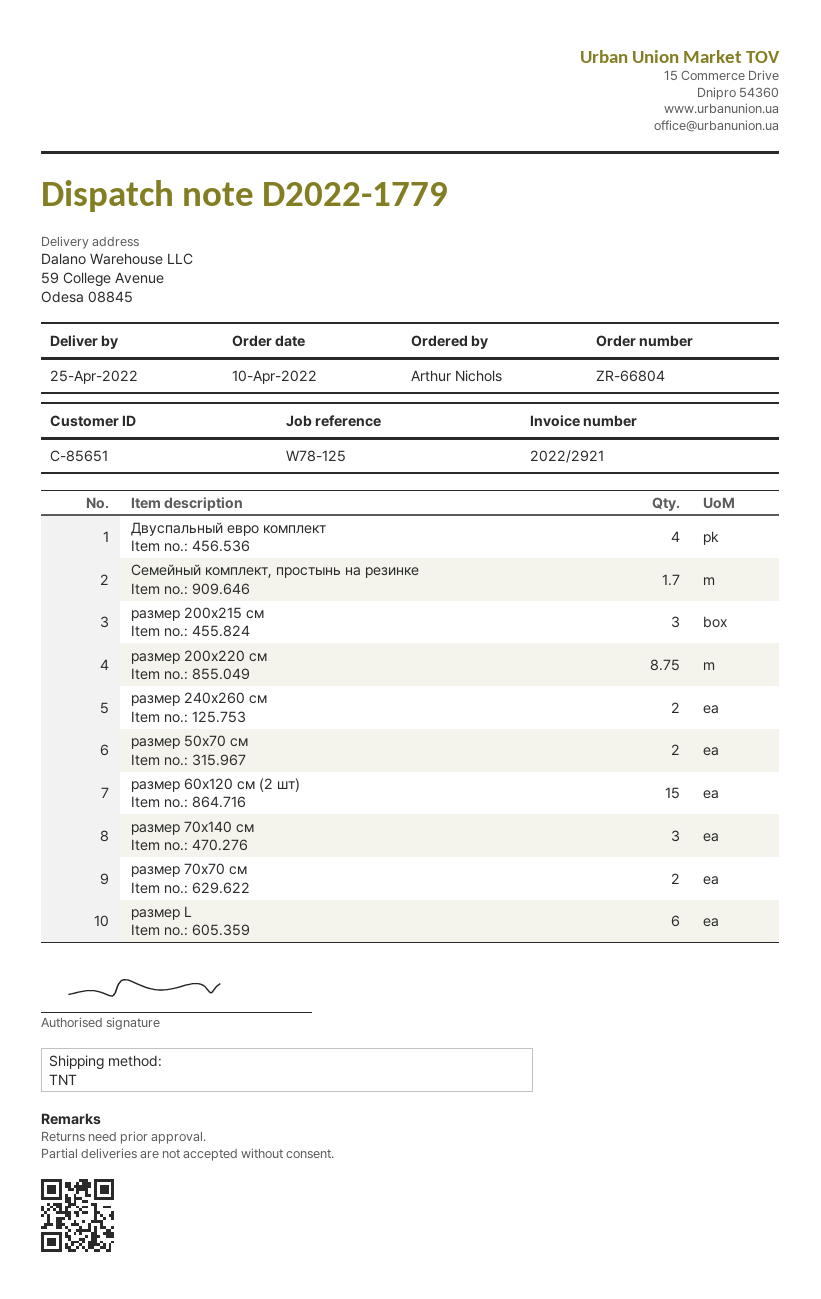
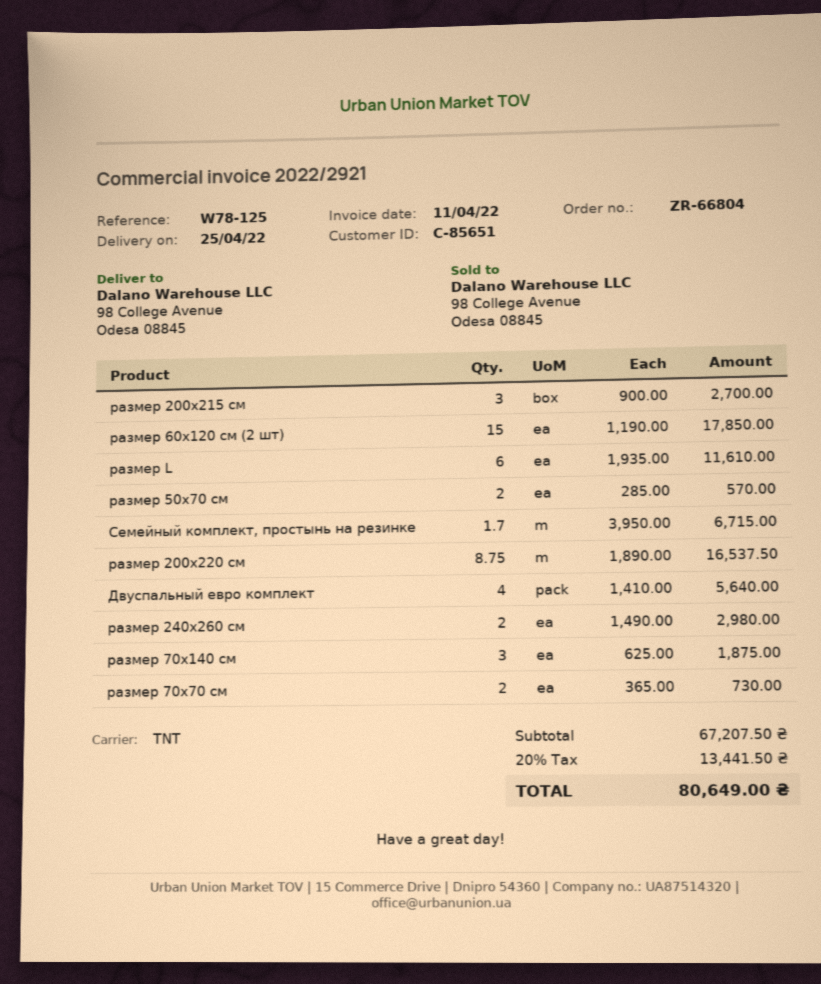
ship to: 59 College Avenue, Odesa 08845 -> 98 College Avenue, Odesa 08845

